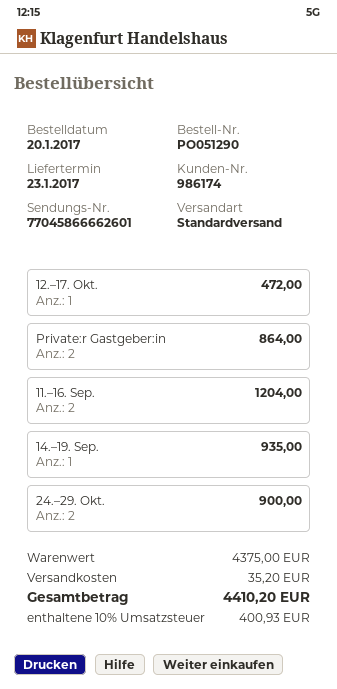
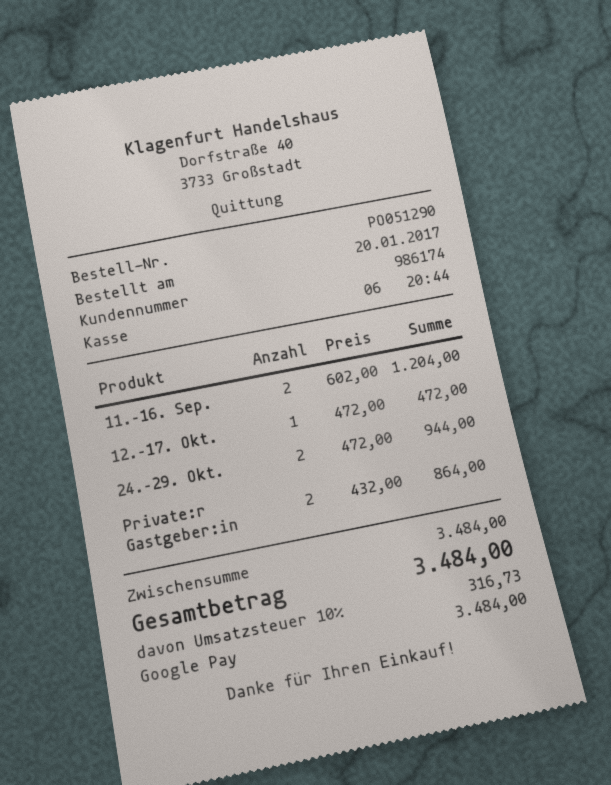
14.–19. Sep.: 1 for 935.00 -> none
24.–29. Okt.: 2 for 900.00 -> 2 for 944.00
subtotal: 4375.00 -> 3484.00
shipping: 35.20 -> none
tax: 10% = 400.93 -> 10% = 316.73
total: 4410.20 -> 3484.00

